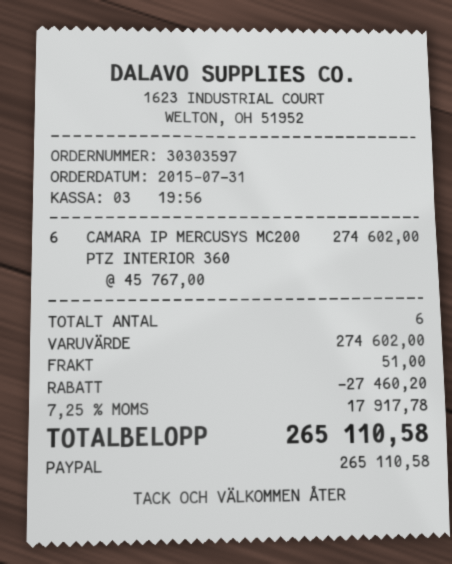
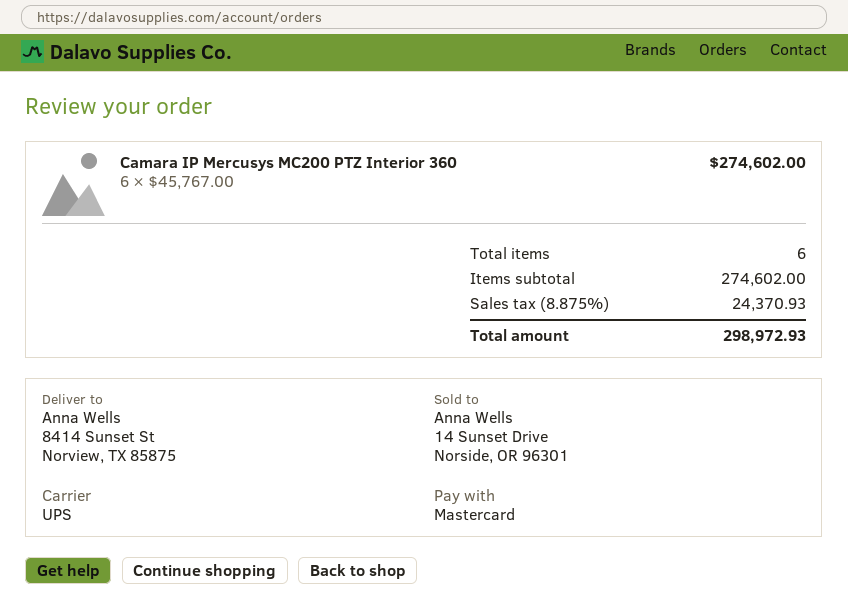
payment method: PayPal -> Mastercard
discount: 27460.20 -> none
shipping: 51.00 -> none
tax: 7.25% = 17917.78 -> 8.875% = 24370.93
total: 265110.58 -> 298972.93

